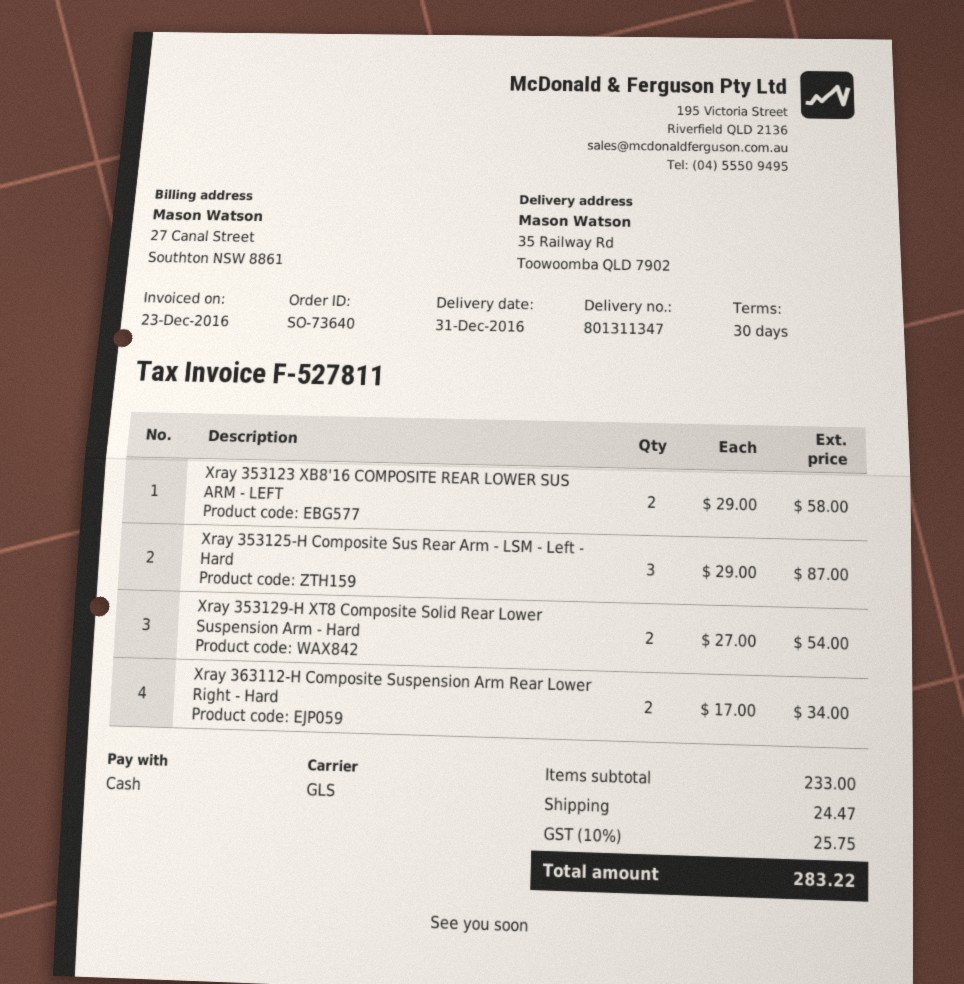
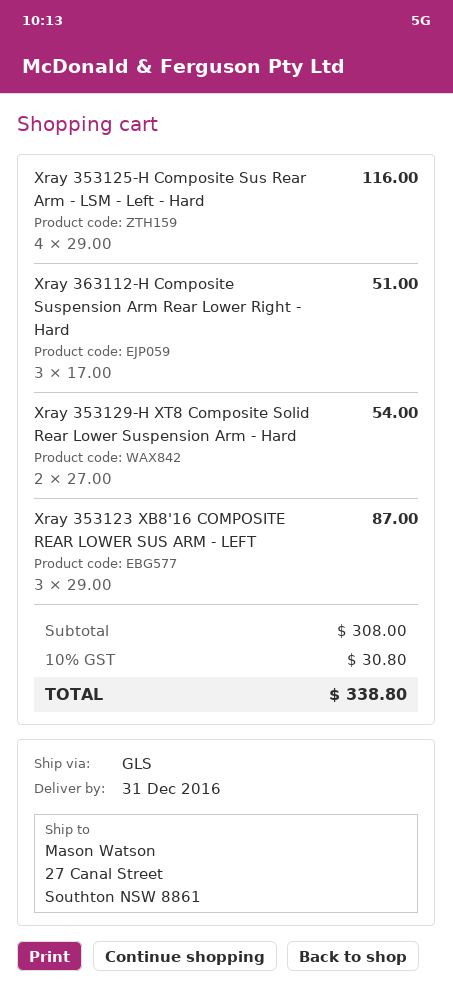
ship to: 35 Railway Rd, Toowoomba QLD 7902 -> 27 Canal Street, Southton NSW 8861
Xray 353123 XB8'16 COMPOSITE REAR LOWER SUS ARM - LEFT: 2 x 29.00 = 58.00 -> 3 x 29.00 = 87.00
Xray 353125-H Composite Sus Rear Arm - LSM - Left - Hard: 3 x 29.00 = 87.00 -> 4 x 29.00 = 116.00
Xray 363112-H Composite Suspension Arm Rear Lower Right - Hard: 2 x 17.00 = 34.00 -> 3 x 17.00 = 51.00
subtotal: 233.00 -> 308.00
shipping: 24.47 -> none
tax: 10% = 25.75 -> 10% = 30.80
total: 283.22 -> 338.80

